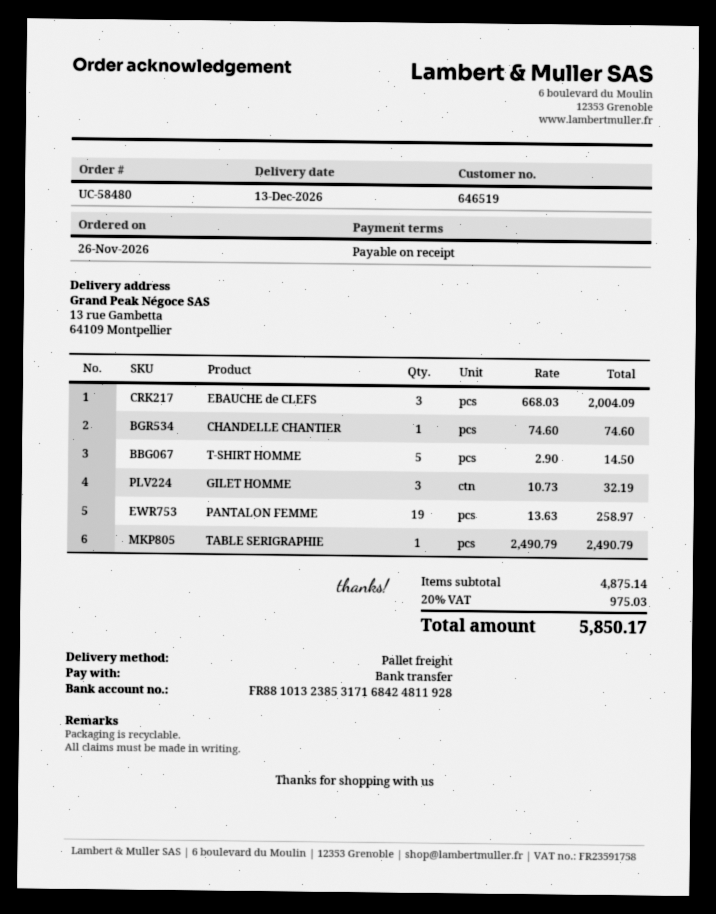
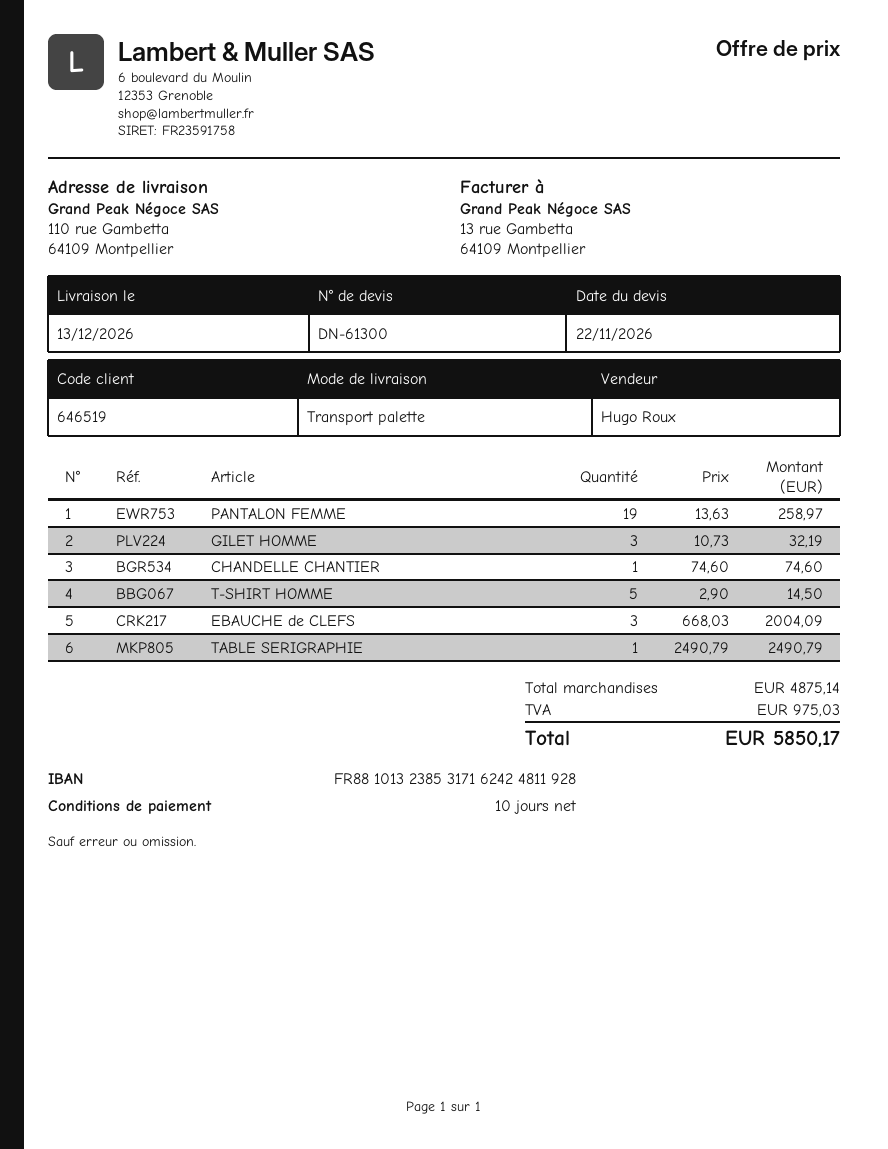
payment terms: on receipt -> 10 days
bank account: FR8810132385317168424811928 -> FR8810132385317162424811928
ship to: 13 rue Gambetta, 64109 Montpellier -> 110 rue Gambetta, 64109 Montpellier

